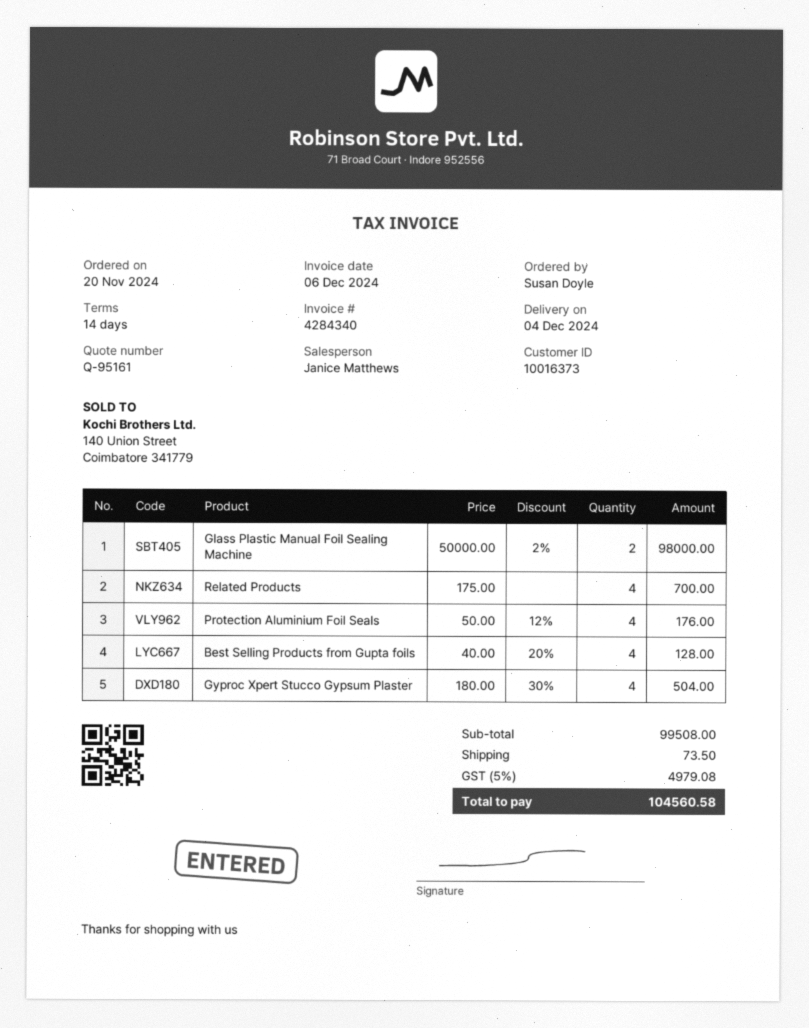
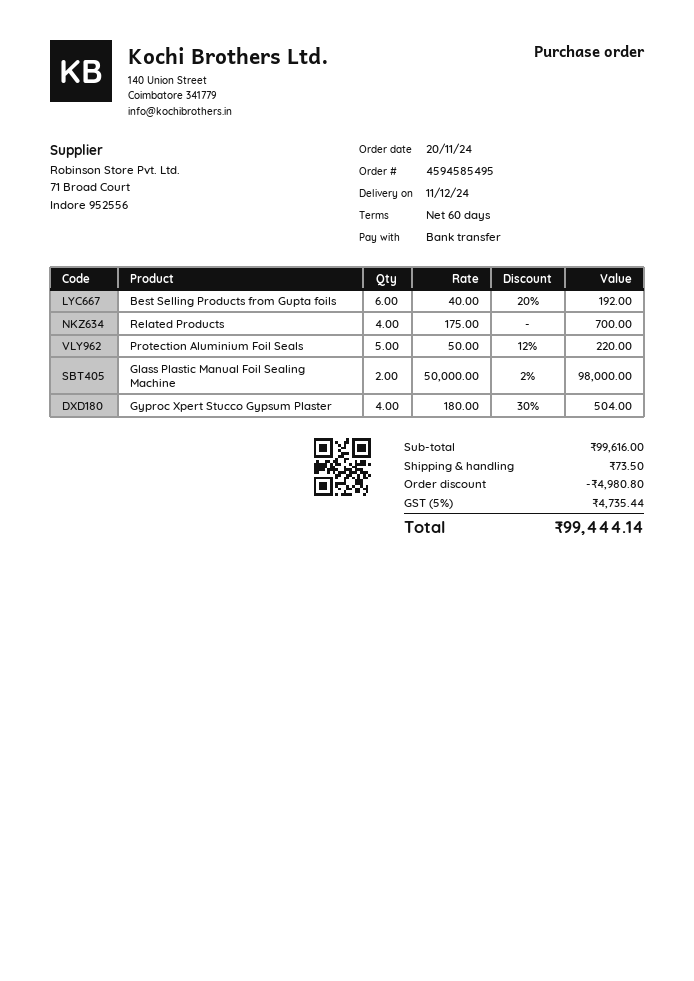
delivery date: 2024-12-04 -> 2024-12-11
payment terms: 14 days -> 60 days
Protection Aluminium Foil Seals: 4 x 50.00 - 12% = 176.00 -> 5 x 50.00 - 12% = 220.00
Best Selling Products from Gupta foils: 4 x 40.00 - 20% = 128.00 -> 6 x 40.00 - 20% = 192.00
subtotal: 99508.00 -> 99616.00
discount: none -> 4980.80
tax: 5% = 4979.08 -> 5% = 4735.44
total: 104560.58 -> 99444.14

